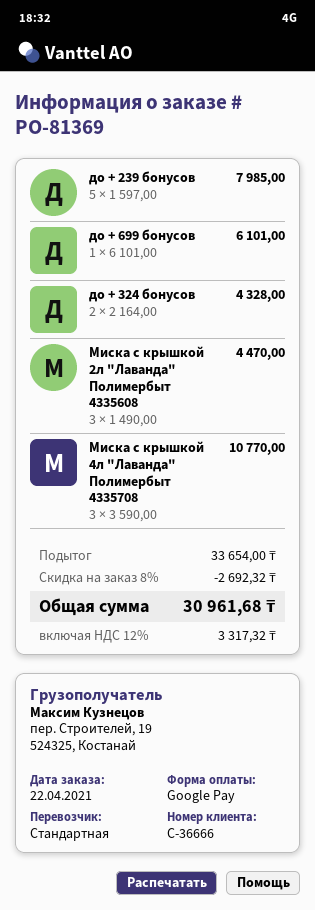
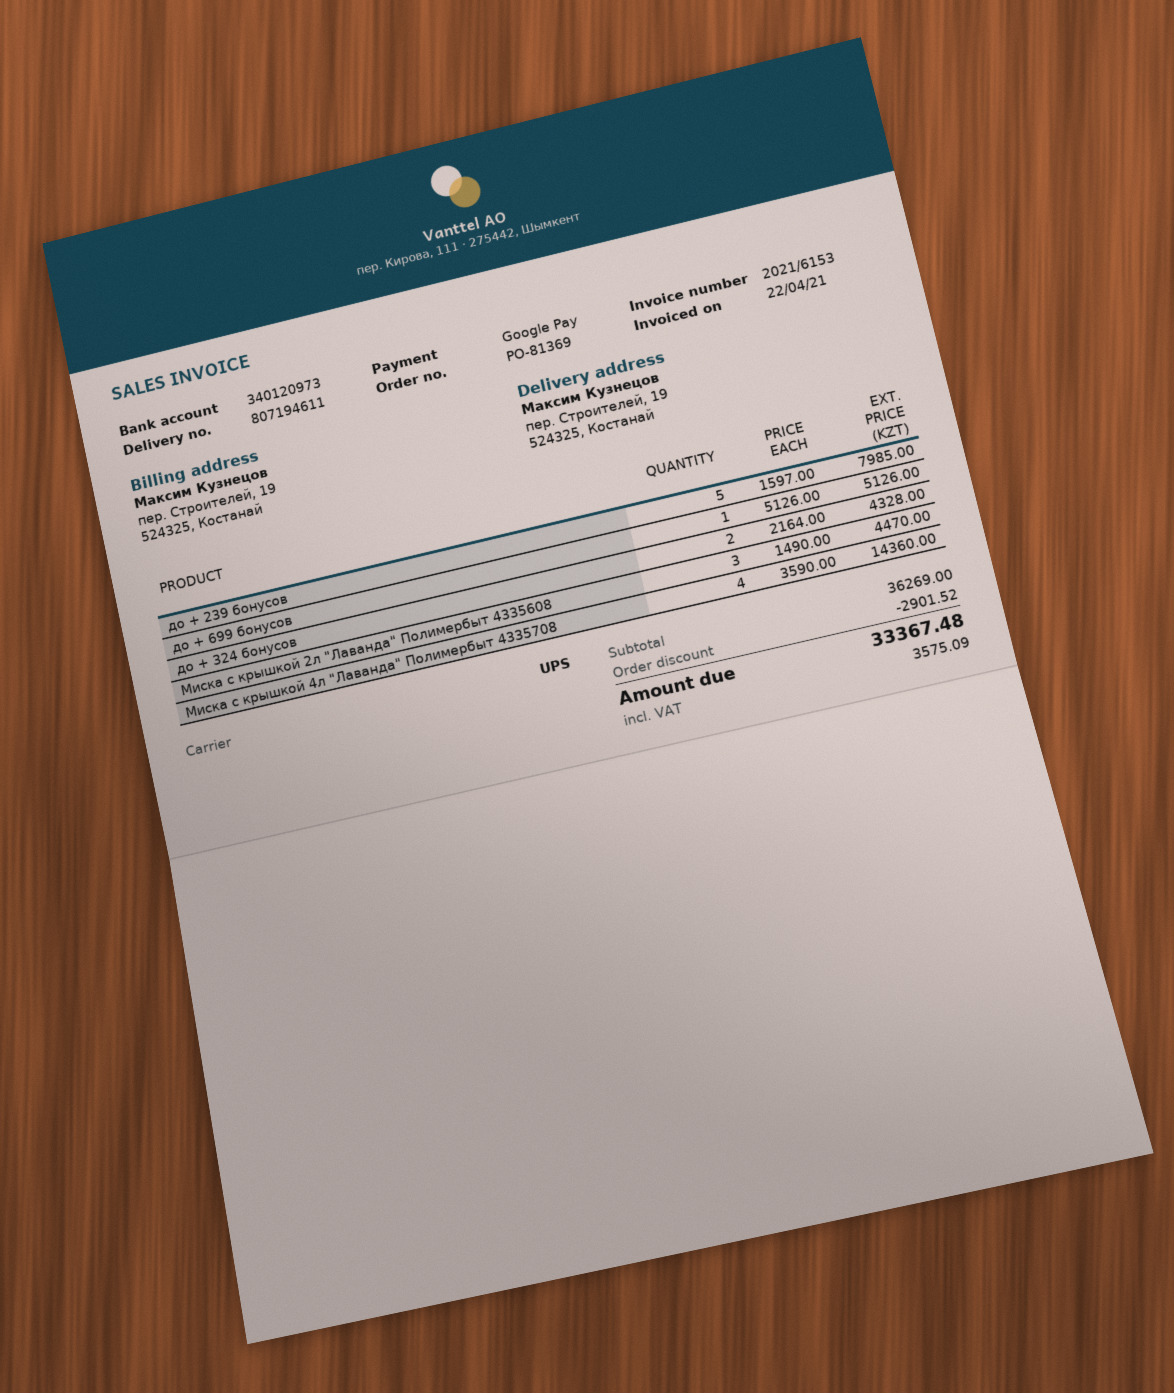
shipping method: standard -> UPS
до + 699 бонусов: 1 x 6101.00 = 6101.00 -> 1 x 5126.00 = 5126.00
Миска с крышкой 4л "Лаванда" Полимербыт 4335708: 3 x 3590.00 = 10770.00 -> 4 x 3590.00 = 14360.00
subtotal: 33654.00 -> 36269.00
discount: 2692.32 -> 2901.52
tax: 3317.32 -> 3575.09
total: 30961.68 -> 33367.48

